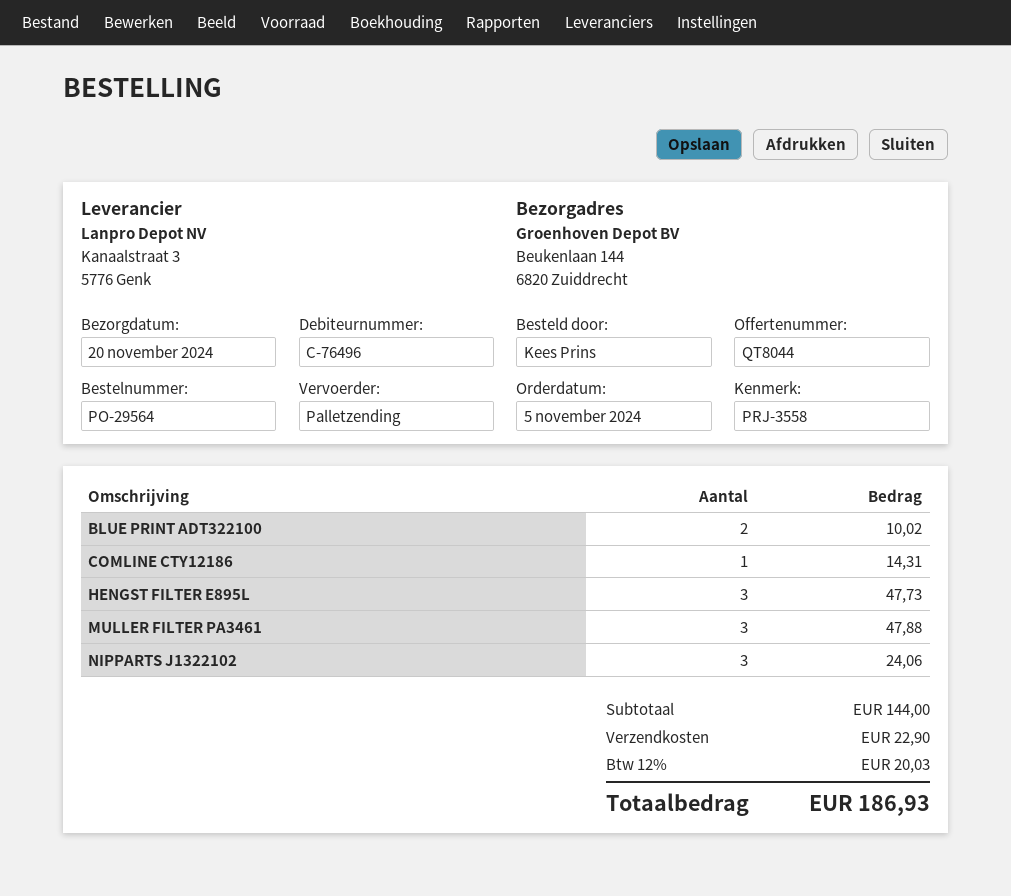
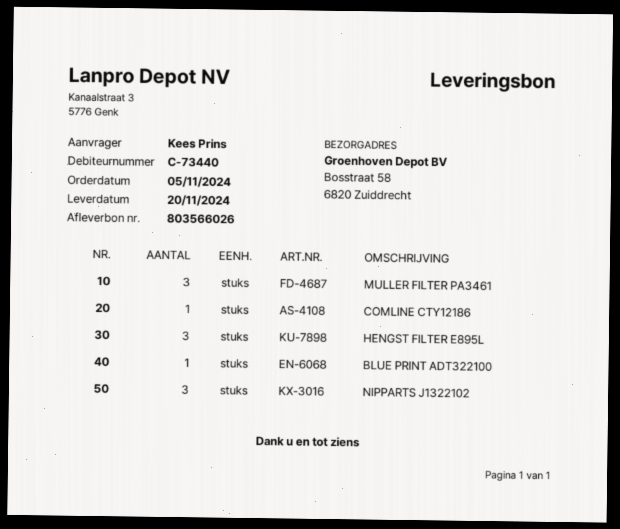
customer number: C-76496 -> C-73440
ship to: Beukenlaan 144, 6820 Zuiddrecht -> Bosstraat 58, 6820 Zuiddrecht
BLUE PRINT ADT322100: 2 -> 1

